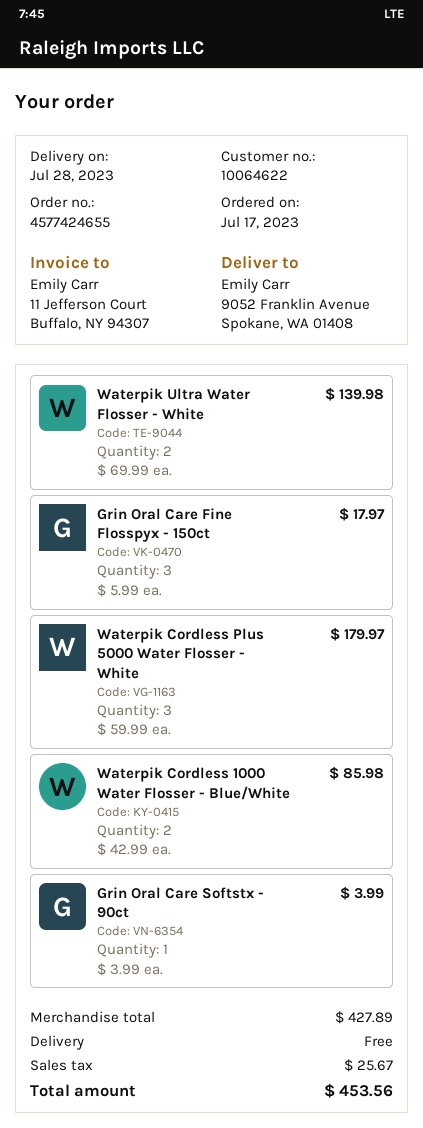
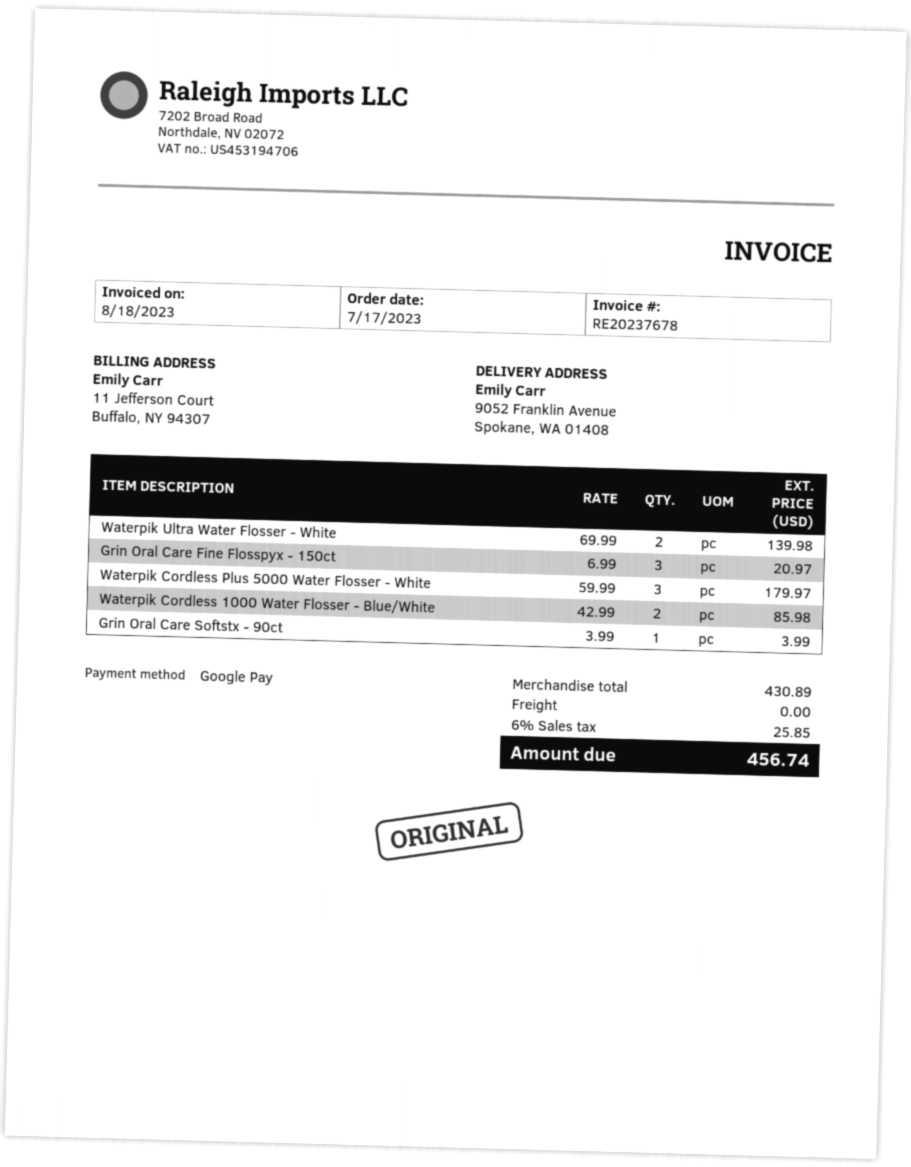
Grin Oral Care Fine Flosspyx - 150ct: 3 x 5.99 = 17.97 -> 3 x 6.99 = 20.97
subtotal: 427.89 -> 430.89
tax: 25.67 -> 25.85
total: 453.56 -> 456.74

